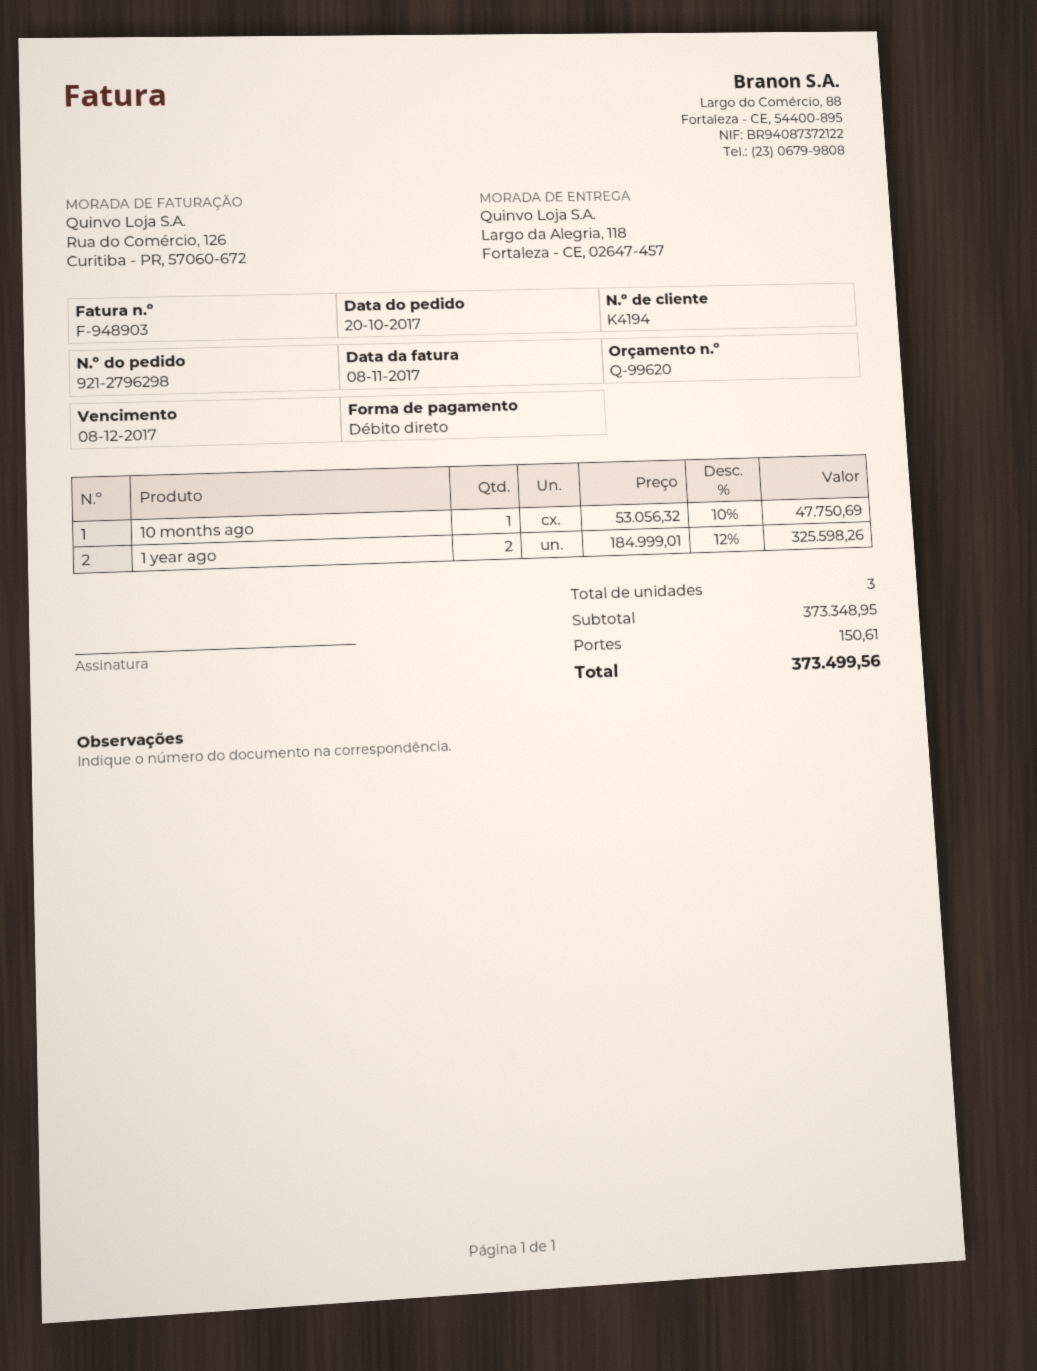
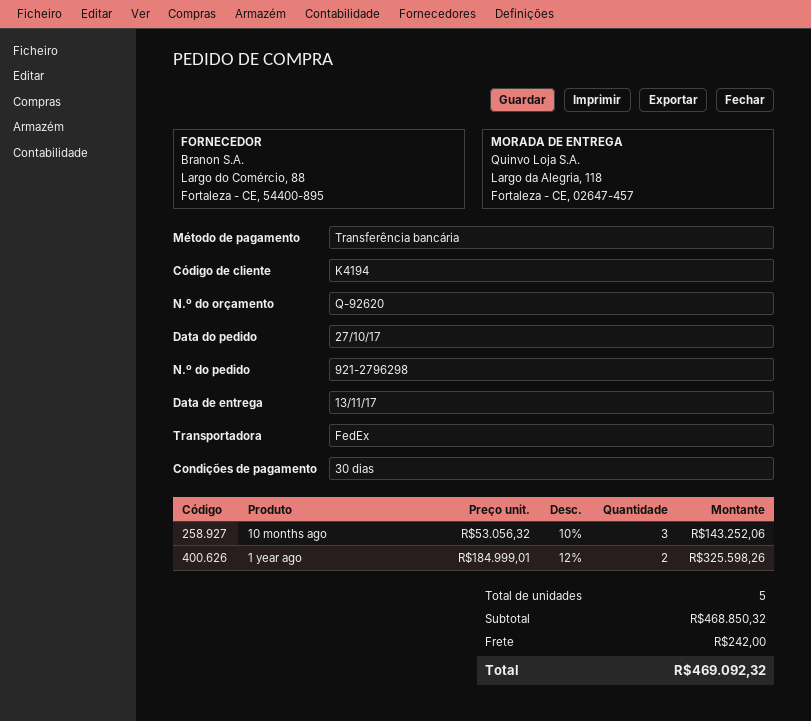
quote number: Q-99620 -> Q-92620
order date: 2017-10-20 -> 2017-10-27
payment method: direct debit -> bank transfer
10 months ago: 1 x 53056.32 - 10% = 47750.69 -> 3 x 53056.32 - 10% = 143252.06
total quantity: 3 -> 5
subtotal: 373348.95 -> 468850.32
shipping: 150.61 -> 242.00
total: 373499.56 -> 469092.32

